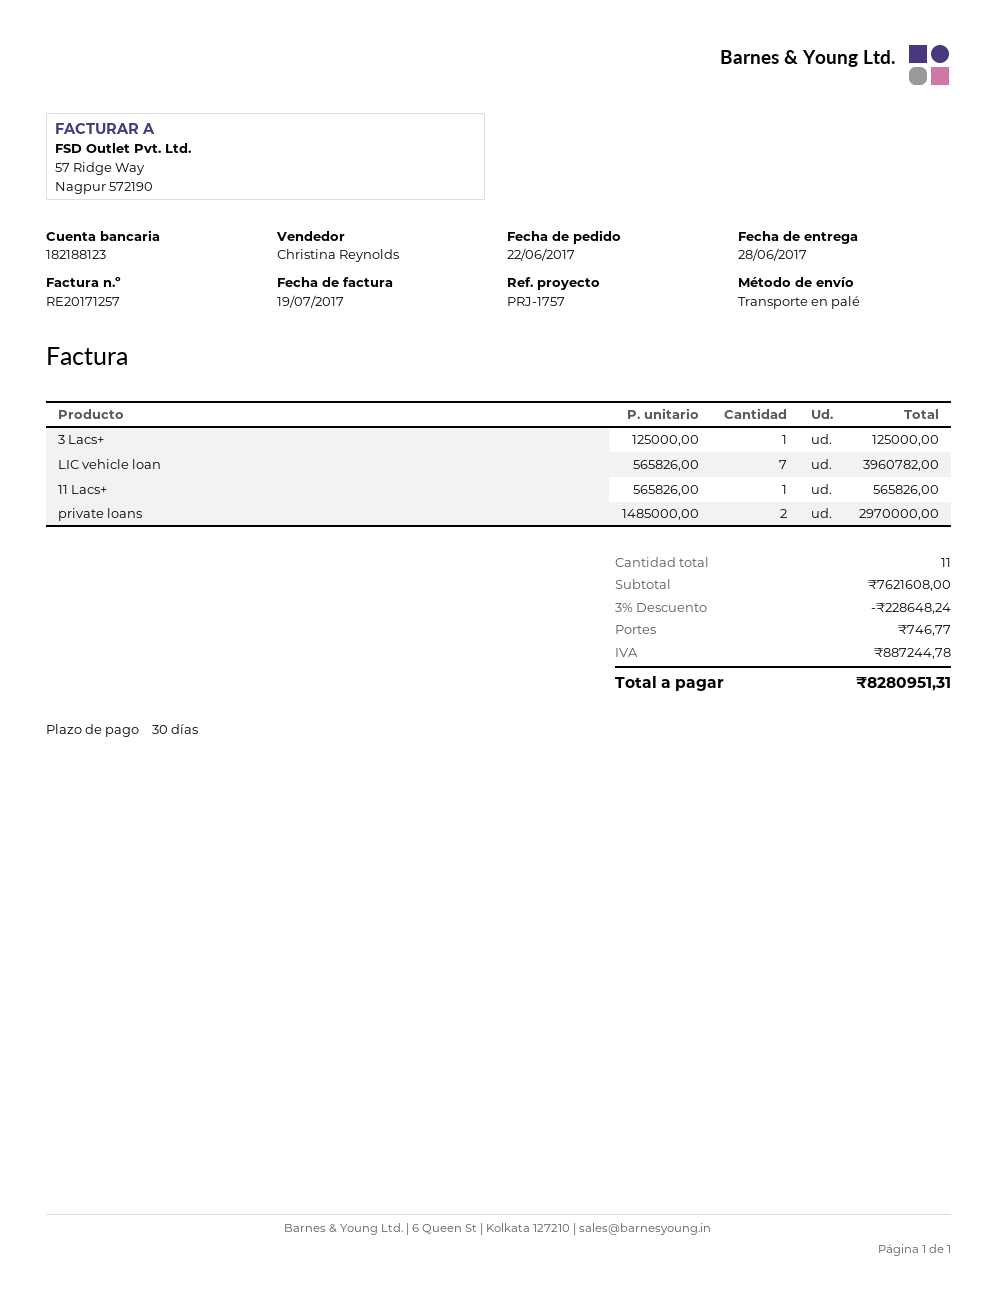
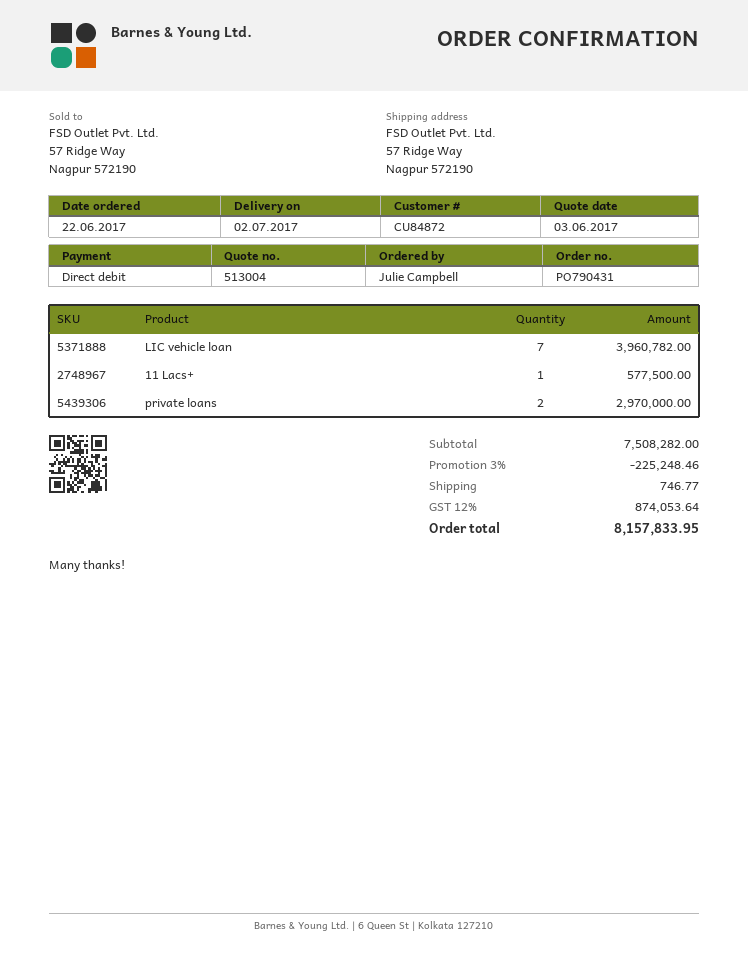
delivery date: 2017-06-28 -> 2017-07-02
3 Lacs+: 1 for 125000.00 -> none
11 Lacs+: 1 for 565826.00 -> 1 for 577500.00
subtotal: 7621608.00 -> 7508282.00
discount: 3% = 228648.24 -> 3% = 225248.46
tax: 887244.78 -> 874053.64
total: 8280951.31 -> 8157833.95

